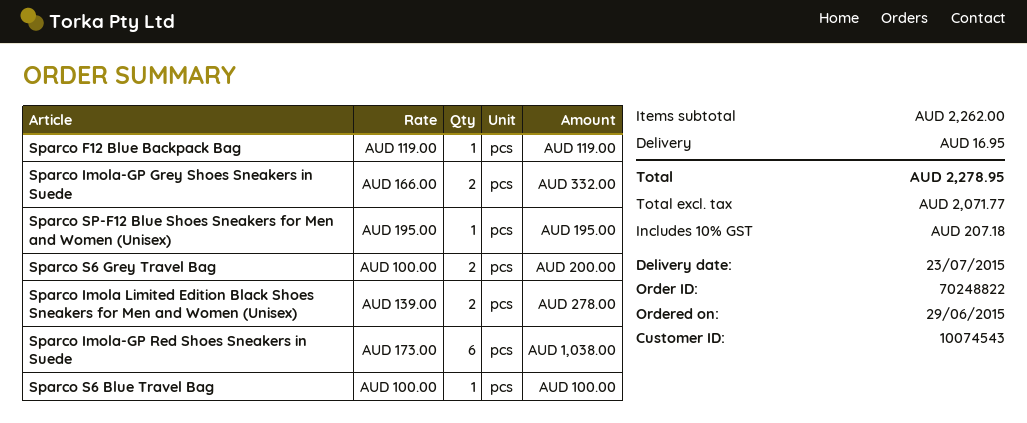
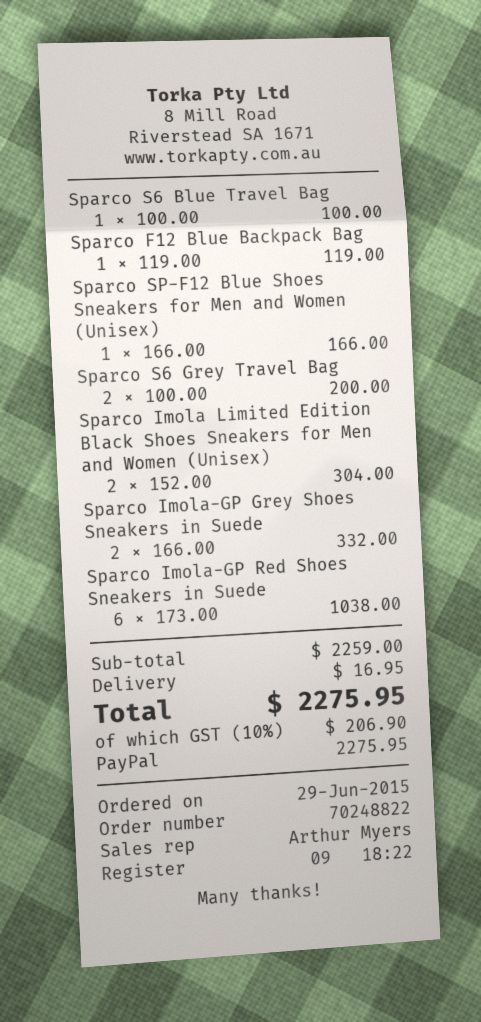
Sparco SP-F12 Blue Shoes Sneakers for Men and Women (Unisex): 1 x 195.00 = 195.00 -> 1 x 166.00 = 166.00
Sparco Imola Limited Edition Black Shoes Sneakers for Men and Women (Unisex): 2 x 139.00 = 278.00 -> 2 x 152.00 = 304.00
subtotal: 2262.00 -> 2259.00
tax: 10% = 207.18 -> 10% = 206.90
total: 2278.95 -> 2275.95

